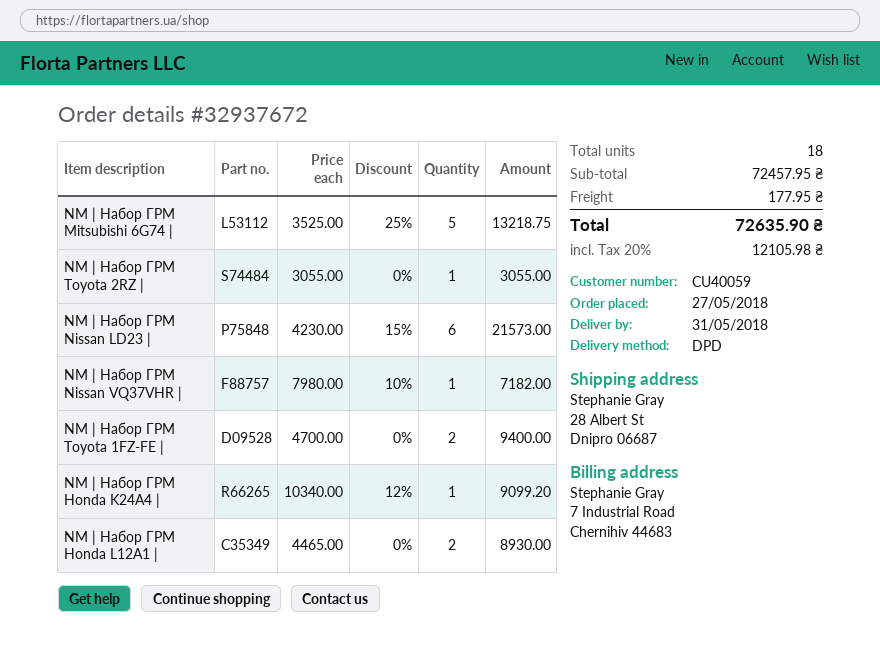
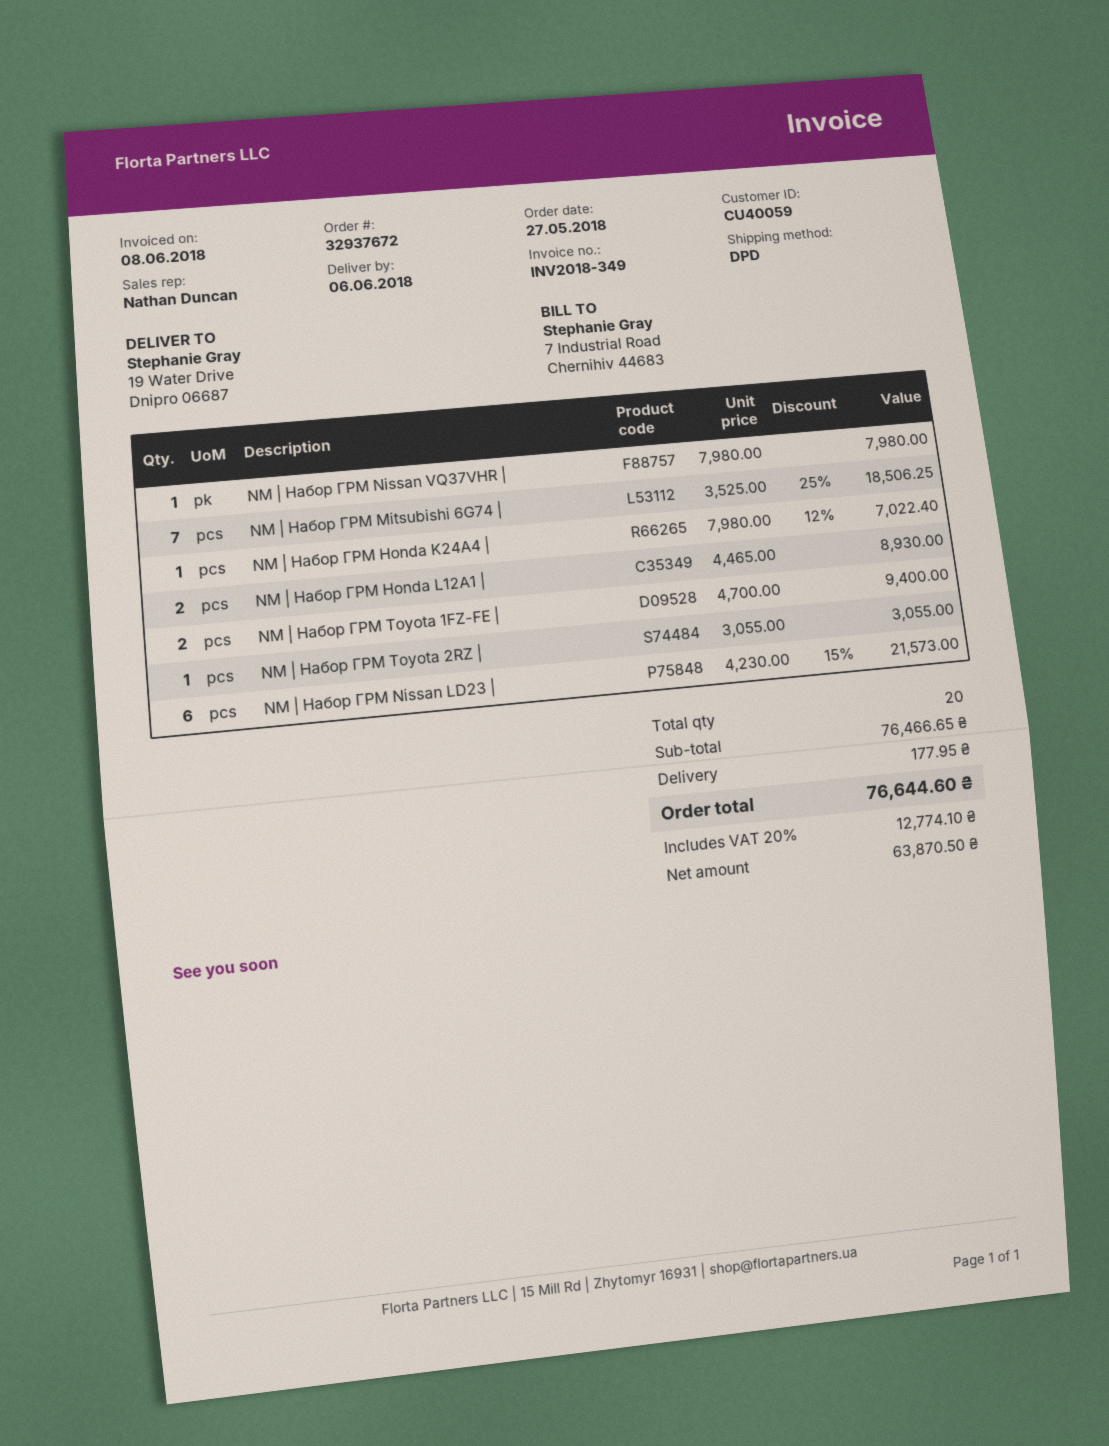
delivery date: 2018-05-31 -> 2018-06-06
ship to: 28 Albert St, Dnipro 06687 -> 19 Water Drive, Dnipro 06687
NM | Набор ГРМ Mitsubishi 6G74 |: 5 x 3525.00 - 25% = 13218.75 -> 7 x 3525.00 - 25% = 18506.25
NM | Набор ГРМ Nissan VQ37VHR |: 1 x 7980.00 - 10% = 7182.00 -> 1 x 7980.00 = 7980.00
NM | Набор ГРМ Honda K24A4 |: 1 x 10340.00 - 12% = 9099.20 -> 1 x 7980.00 - 12% = 7022.40
total quantity: 18 -> 20
subtotal: 72457.95 -> 76466.65
tax: 20% = 12105.98 -> 20% = 12774.10
total: 72635.90 -> 76644.60

